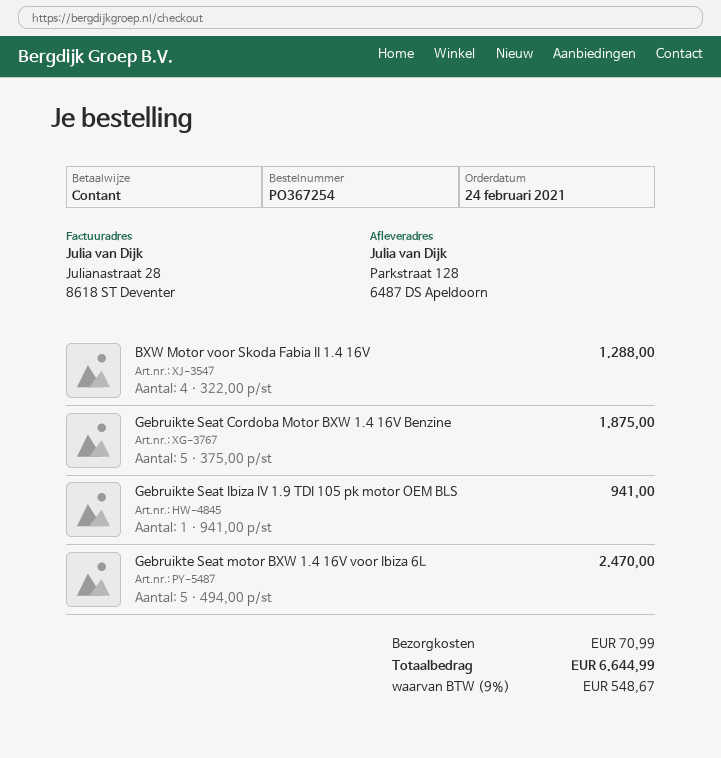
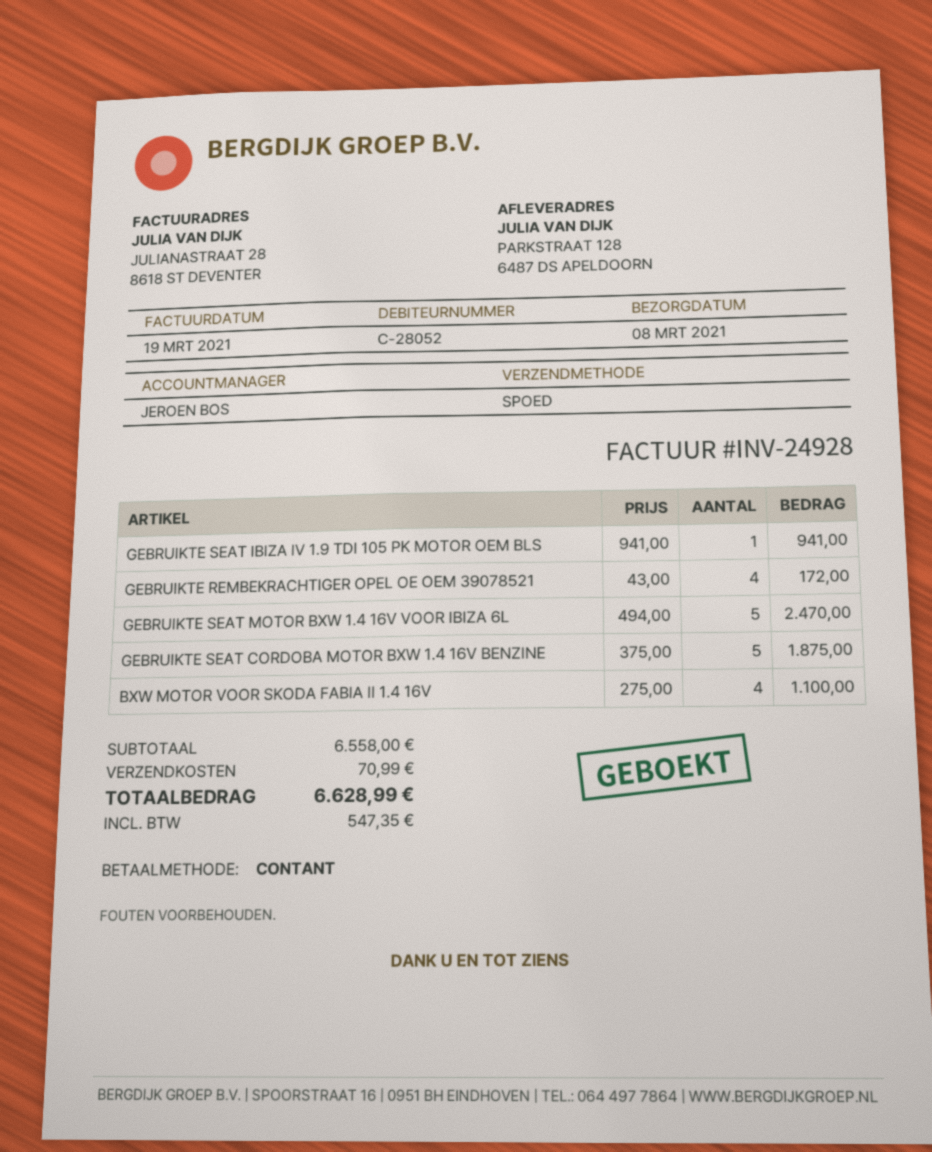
BXW Motor voor Skoda Fabia II 1.4 16V: 4 x 322.00 = 1288.00 -> 4 x 275.00 = 1100.00
GEBRUIKTE REMBEKRACHTIGER OPEL OE OEM 39078521: none -> 4 x 43.00 = 172.00
tax: 548.67 -> 547.35
total: 6644.99 -> 6628.99

